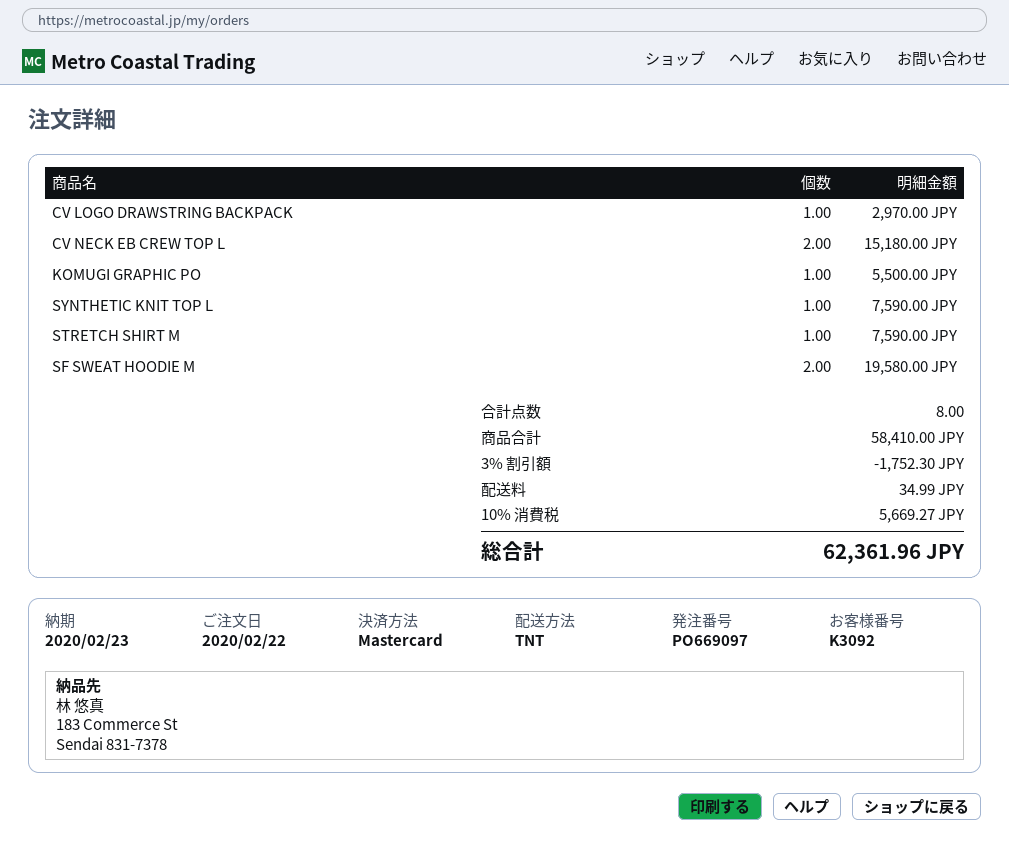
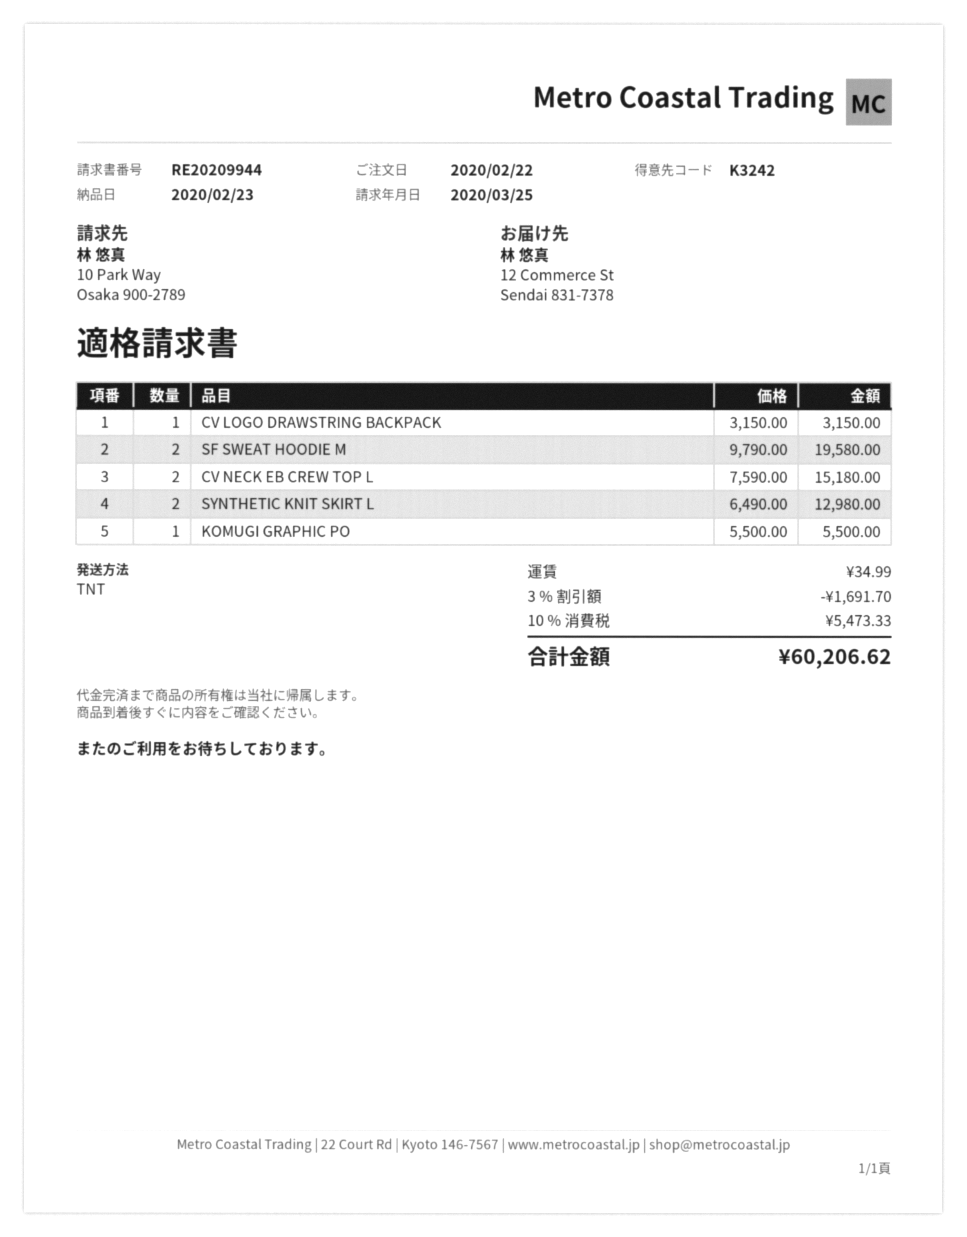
customer number: K3092 -> K3242
ship to: 183 Commerce St, Sendai 831-7378 -> 12 Commerce St, Sendai 831-7378
CV LOGO DRAWSTRING BACKPACK: 1 for 2970.00 -> 1 for 3150.00
SYNTHETIC KNIT TOP L: 1 for 7590.00 -> none
STRETCH SHIRT M: 1 for 7590.00 -> none
SYNTHETIC KNIT SKIRT L: none -> 2 for 12980.00
discount: 3% = 1752.30 -> 3% = 1691.70
tax: 10% = 5669.27 -> 10% = 5473.33
total: 62361.96 -> 60206.62

